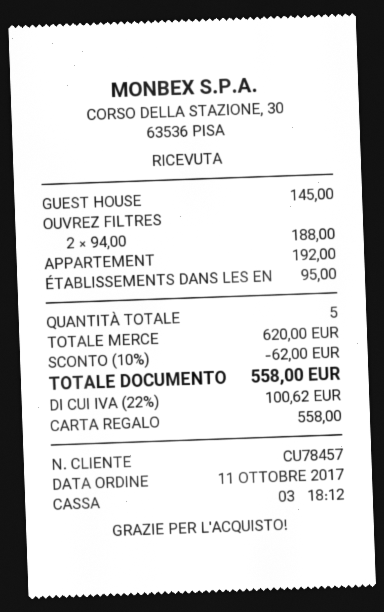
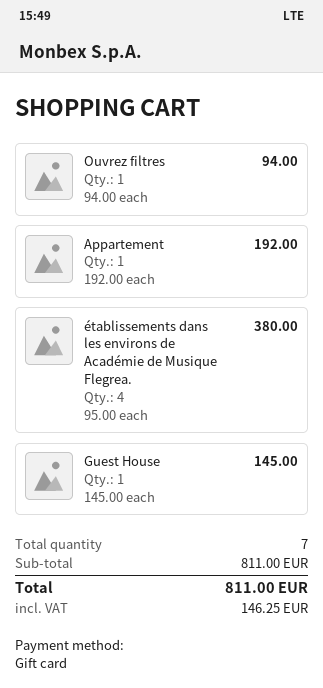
OUVREZ FILTRES: 2 x 94.00 = 188.00 -> 1 x 94.00 = 94.00
ÉTABLISSEMENTS DANS LES EN: 1 x 95.00 = 95.00 -> 4 x 95.00 = 380.00
total quantity: 5 -> 7
subtotal: 620.00 -> 811.00
discount: 10% = 62.00 -> none
tax: 100.62 -> 146.25
total: 558.00 -> 811.00

